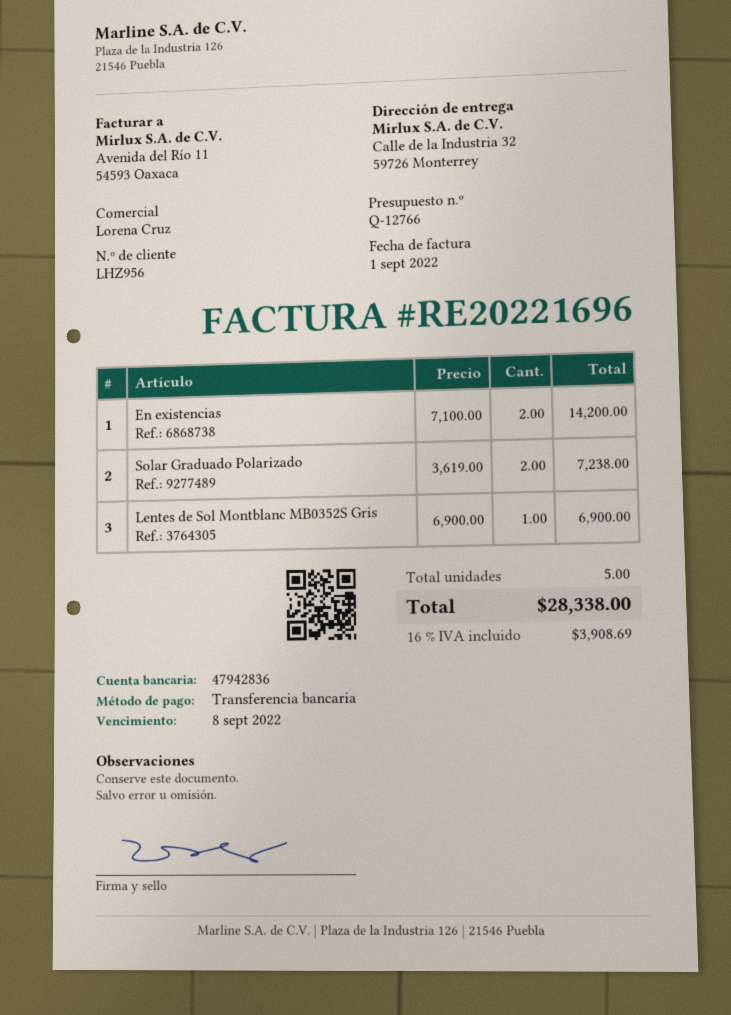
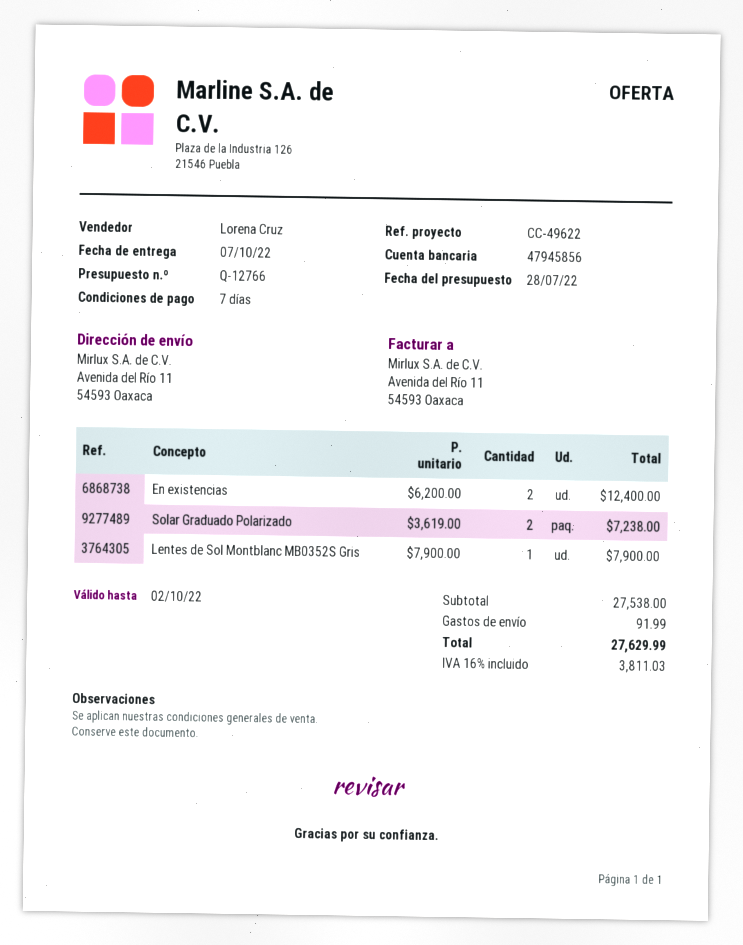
bank account: 47942836 -> 47945856
ship to: Calle de la Industria 32, 59726 Monterrey -> Avenida del Río 11, 54593 Oaxaca
En existencias: 2 x 7100.00 = 14200.00 -> 2 x 6200.00 = 12400.00
Lentes de Sol Montblanc MB0352S Gris: 1 x 6900.00 = 6900.00 -> 1 x 7900.00 = 7900.00
shipping: none -> 91.99
tax: 16% = 3908.69 -> 16% = 3811.03
total: 28338.00 -> 27629.99

